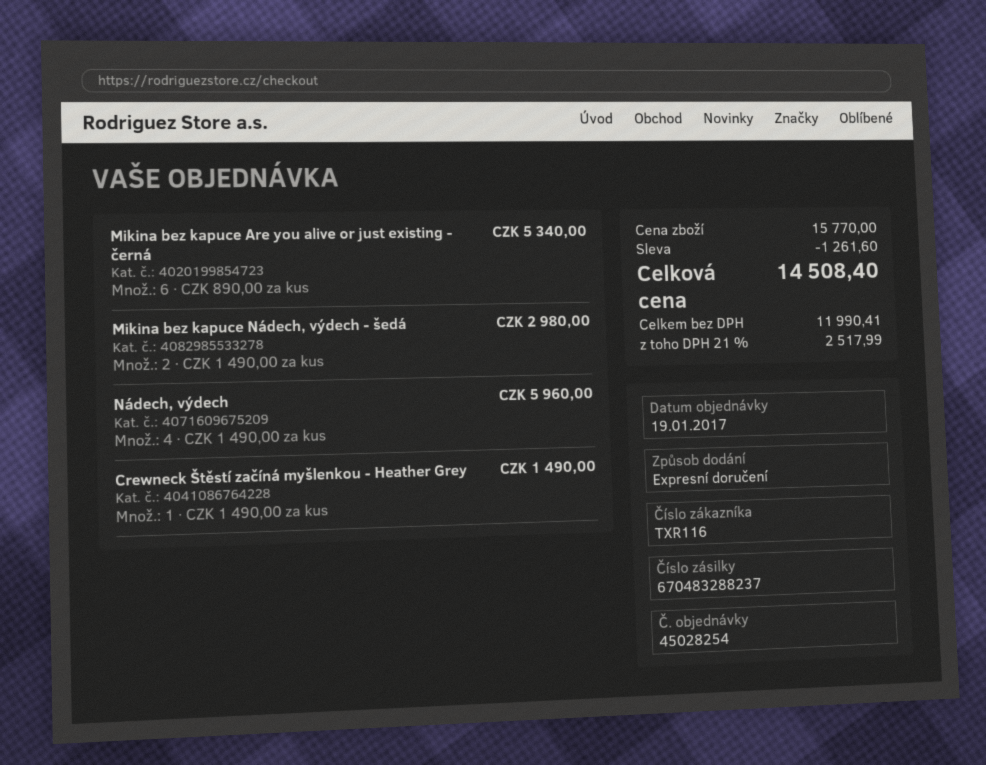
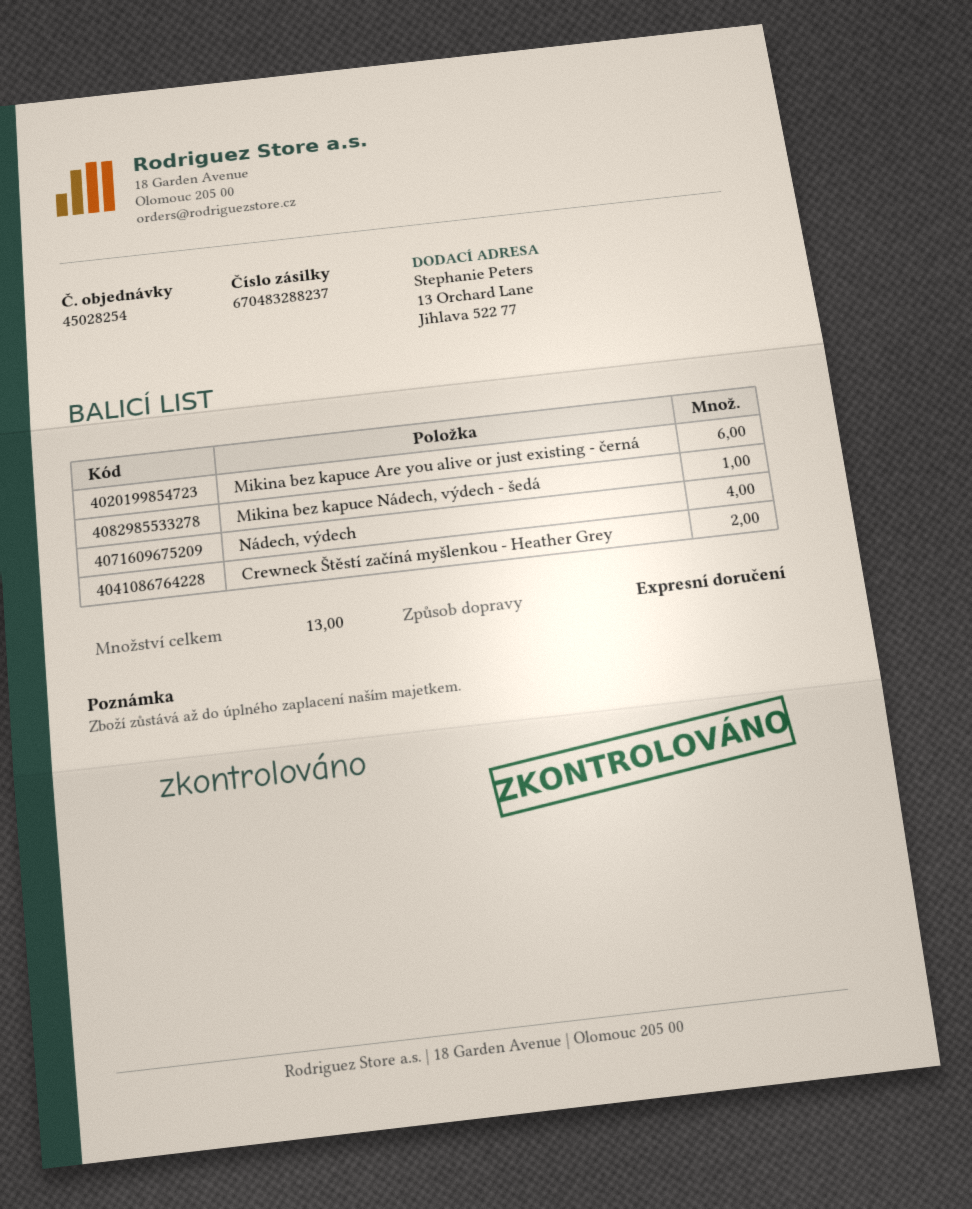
Mikina bez kapuce Nádech, výdech - šedá: 2 -> 1
Crewneck Štěstí začíná myšlenkou - Heather Grey: 1 -> 2

